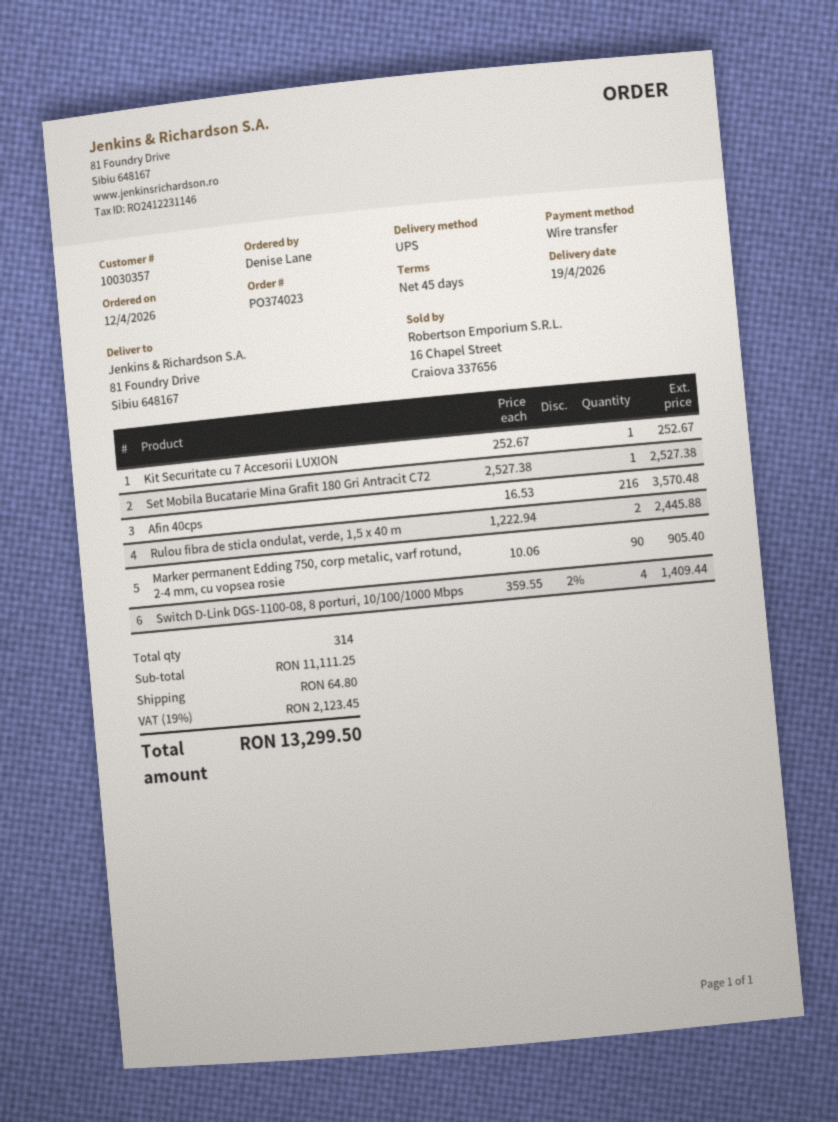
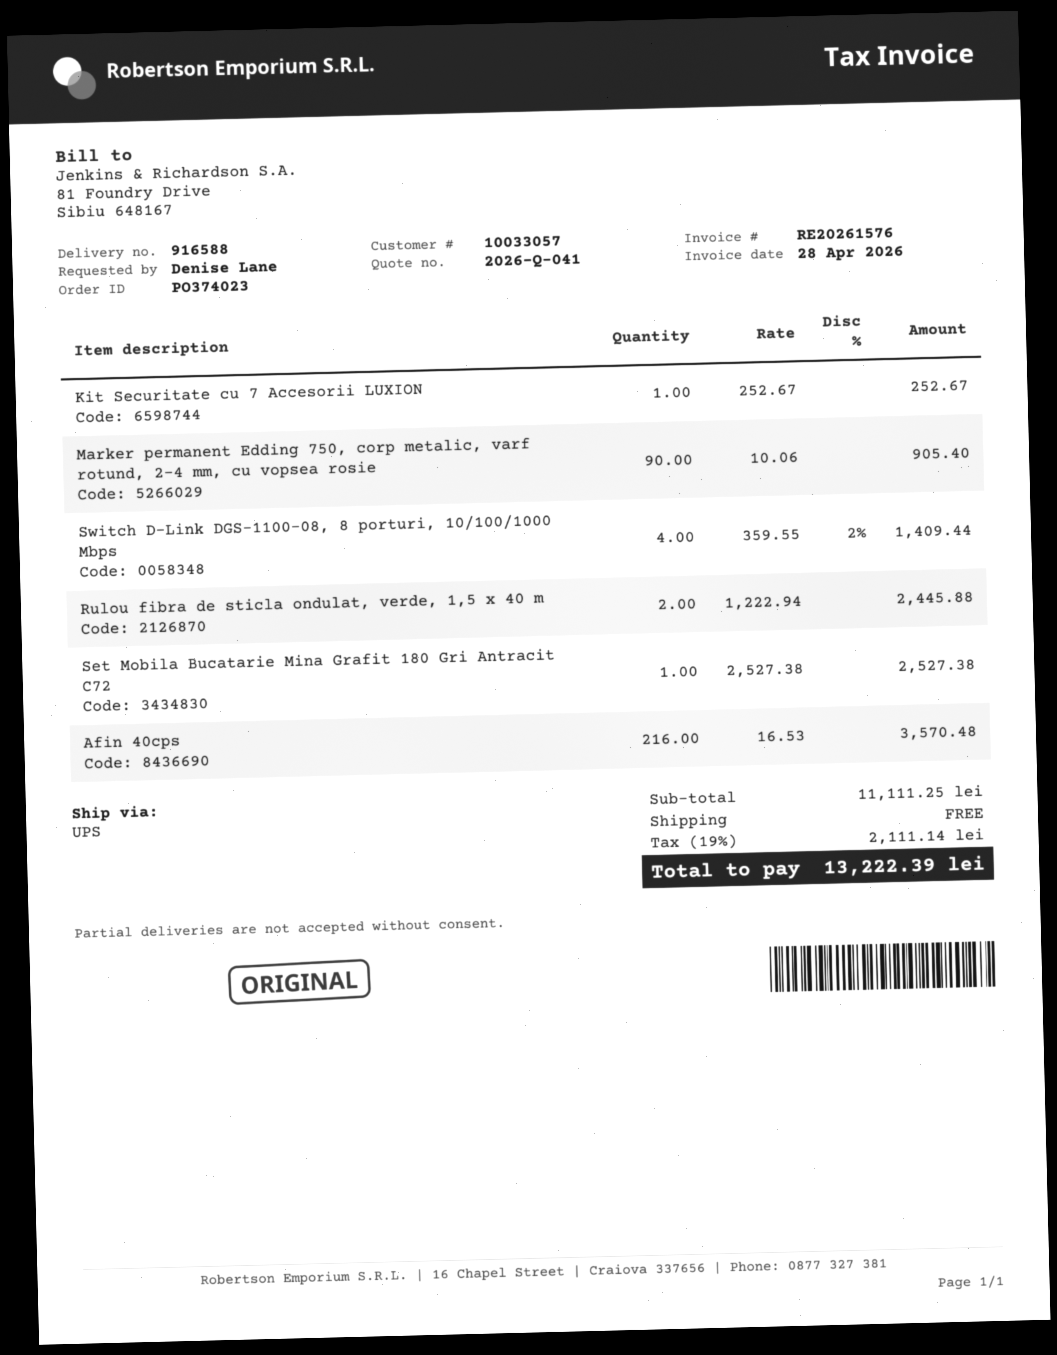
customer number: 10030357 -> 10033057
shipping: 64.80 -> 0.00
tax: 19% = 2123.45 -> 19% = 2111.14
total: 13299.50 -> 13222.39

